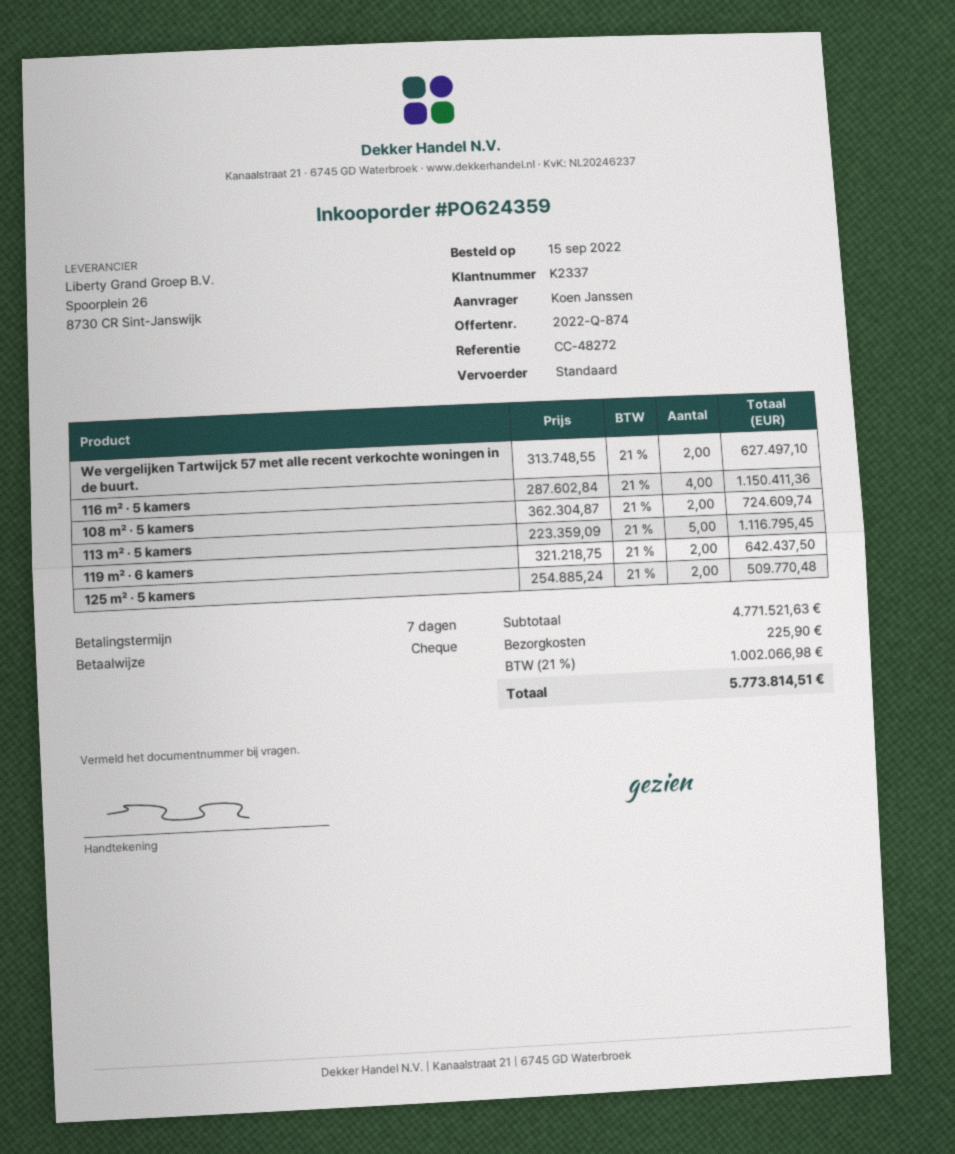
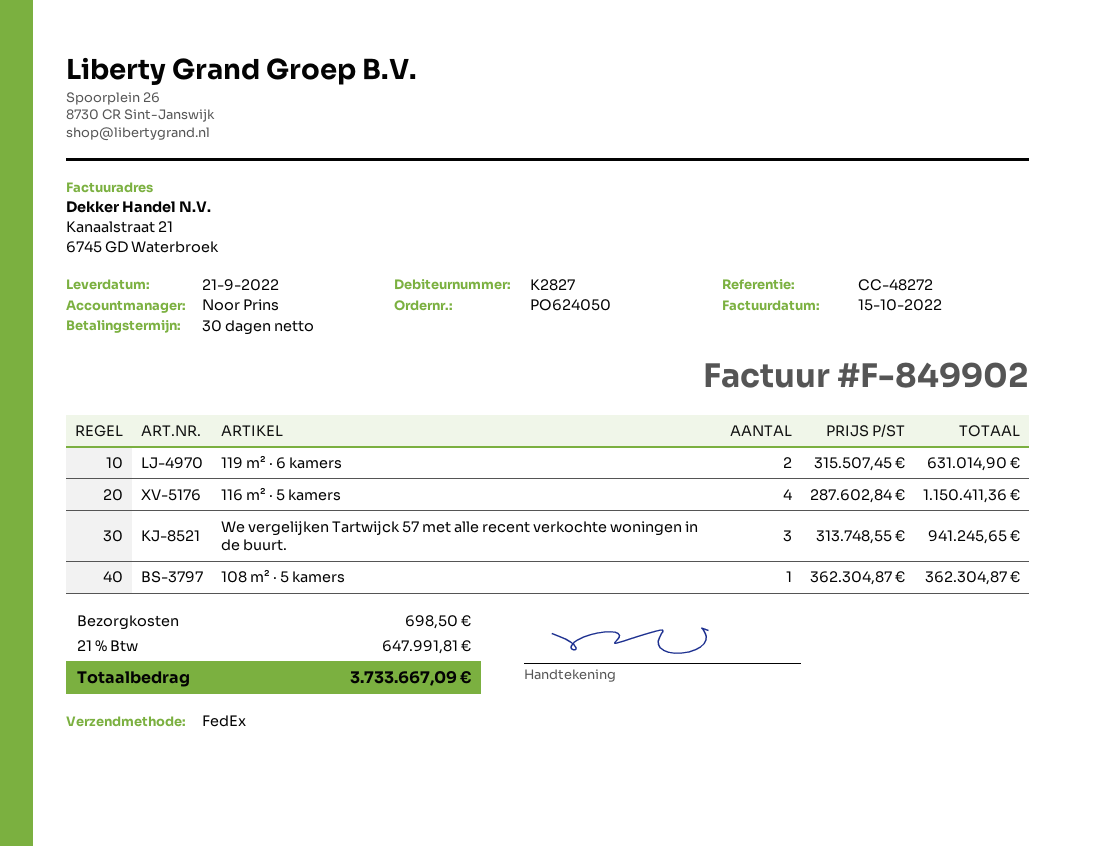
order number: PO624359 -> PO624050
payment terms: 7 days -> 30 days
customer number: K2337 -> K2827
shipping method: standard -> FedEx
We vergelijken Tartwijck 57 met alle recent verkochte woningen in de buurt.: 2 x 313748.55 = 627497.10 -> 3 x 313748.55 = 941245.65
108 m² · 5 kamers: 2 x 362304.87 = 724609.74 -> 1 x 362304.87 = 362304.87
113 m² · 5 kamers: 5 x 223359.09 = 1116795.45 -> none
119 m² · 6 kamers: 2 x 321218.75 = 642437.50 -> 2 x 315507.45 = 631014.90
125 m² · 5 kamers: 2 x 254885.24 = 509770.48 -> none
shipping: 225.90 -> 698.50
tax: 21% = 1002066.98 -> 21% = 647991.81
total: 5773814.51 -> 3733667.09

